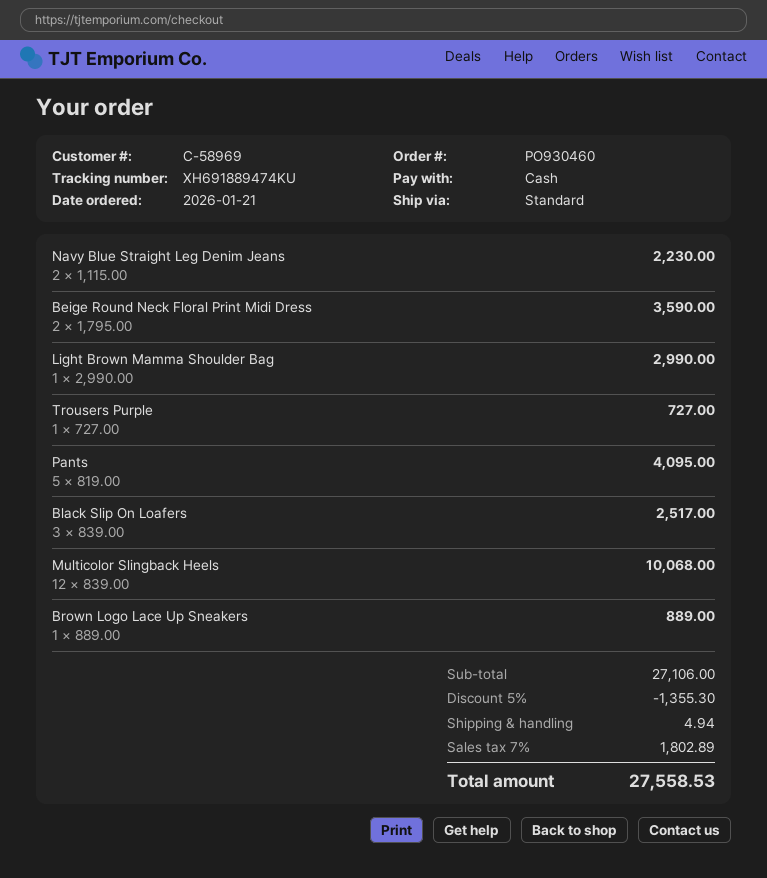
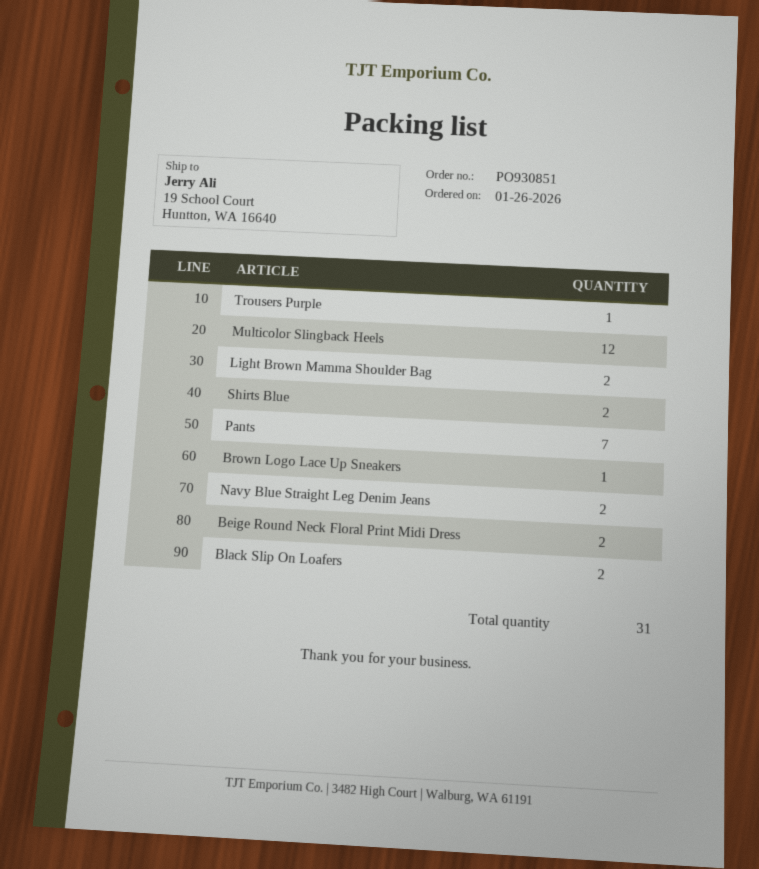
order number: PO930460 -> PO930851
order date: 2026-01-21 -> 2026-01-26
Light Brown Mamma Shoulder Bag: 1 -> 2
Pants: 5 -> 7
Black Slip On Loafers: 3 -> 2
Shirts Blue: none -> 2

